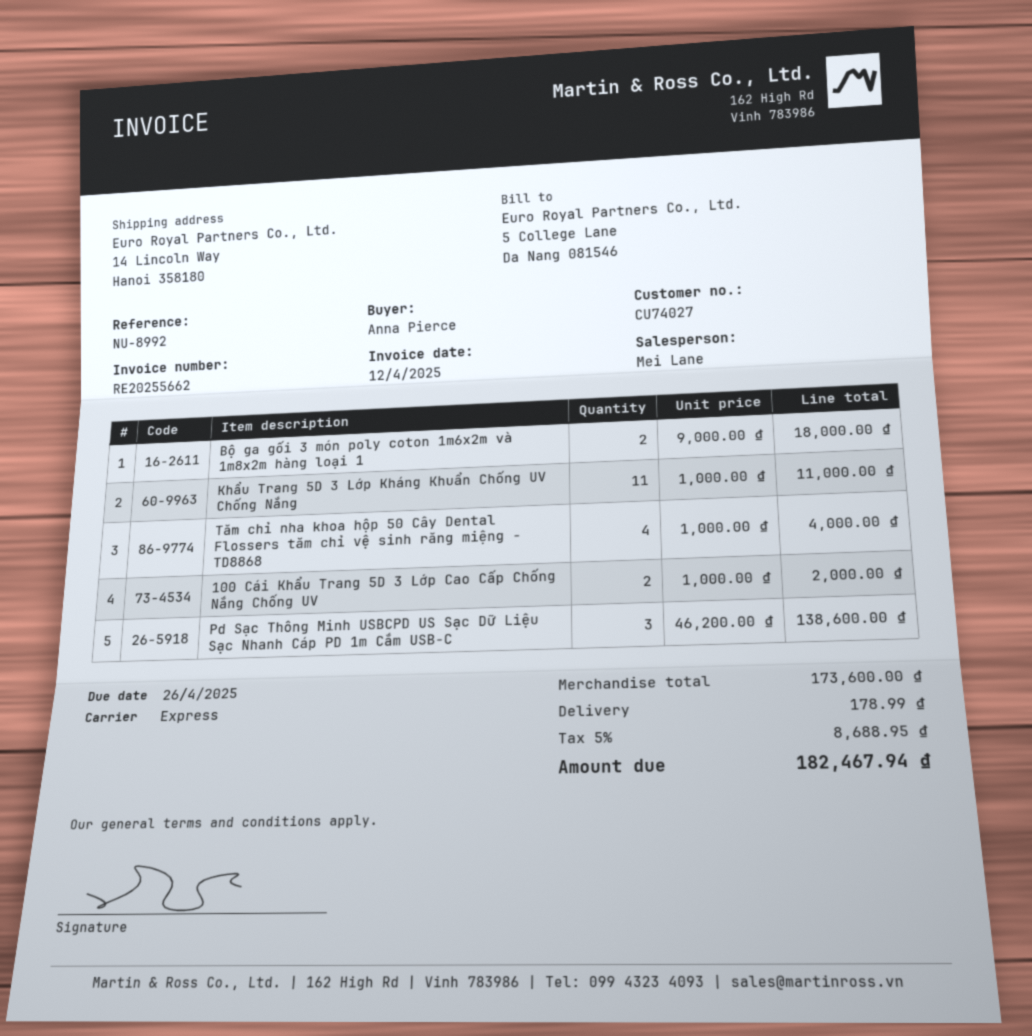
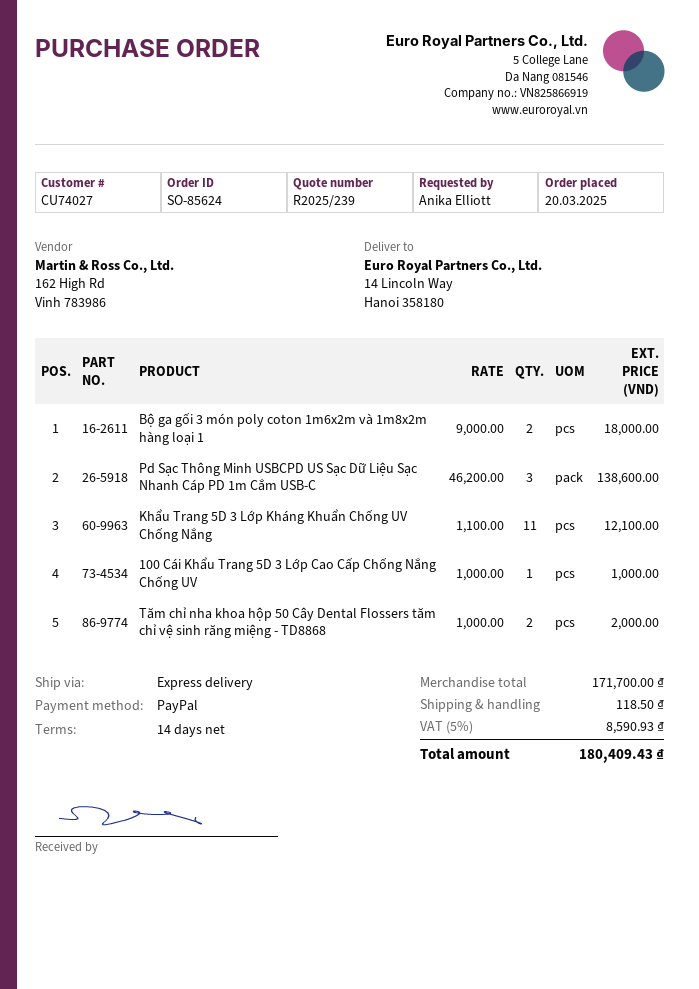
ordered by: Anna Pierce -> Anika Elliott
Khẩu Trang 5D 3 Lớp Kháng Khuẩn Chống UV Chống Nắng: 11 x 1000.00 = 11000.00 -> 11 x 1100.00 = 12100.00
Tăm chỉ nha khoa hộp 50 Cây Dental Flossers tăm chỉ vệ sinh răng miệng - TD8868: 4 x 1000.00 = 4000.00 -> 2 x 1000.00 = 2000.00
100 Cái Khẩu Trang 5D 3 Lớp Cao Cấp Chống Nắng Chống UV: 2 x 1000.00 = 2000.00 -> 1 x 1000.00 = 1000.00
subtotal: 173600.00 -> 171700.00
shipping: 178.99 -> 118.50
tax: 5% = 8688.95 -> 5% = 8590.93
total: 182467.94 -> 180409.43

